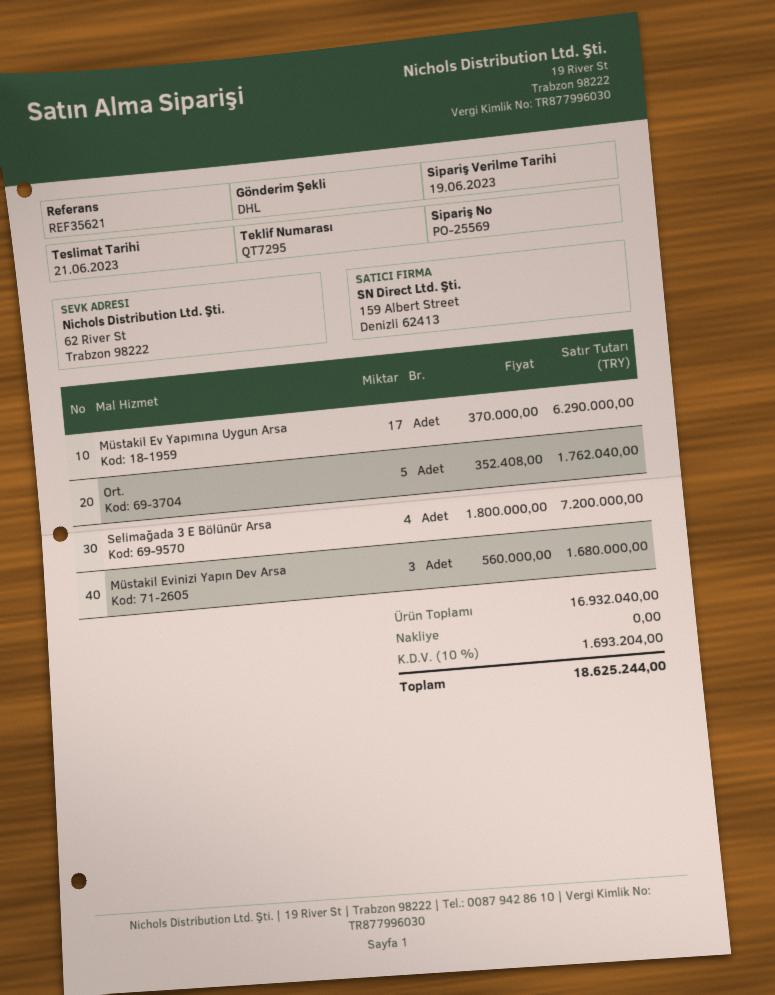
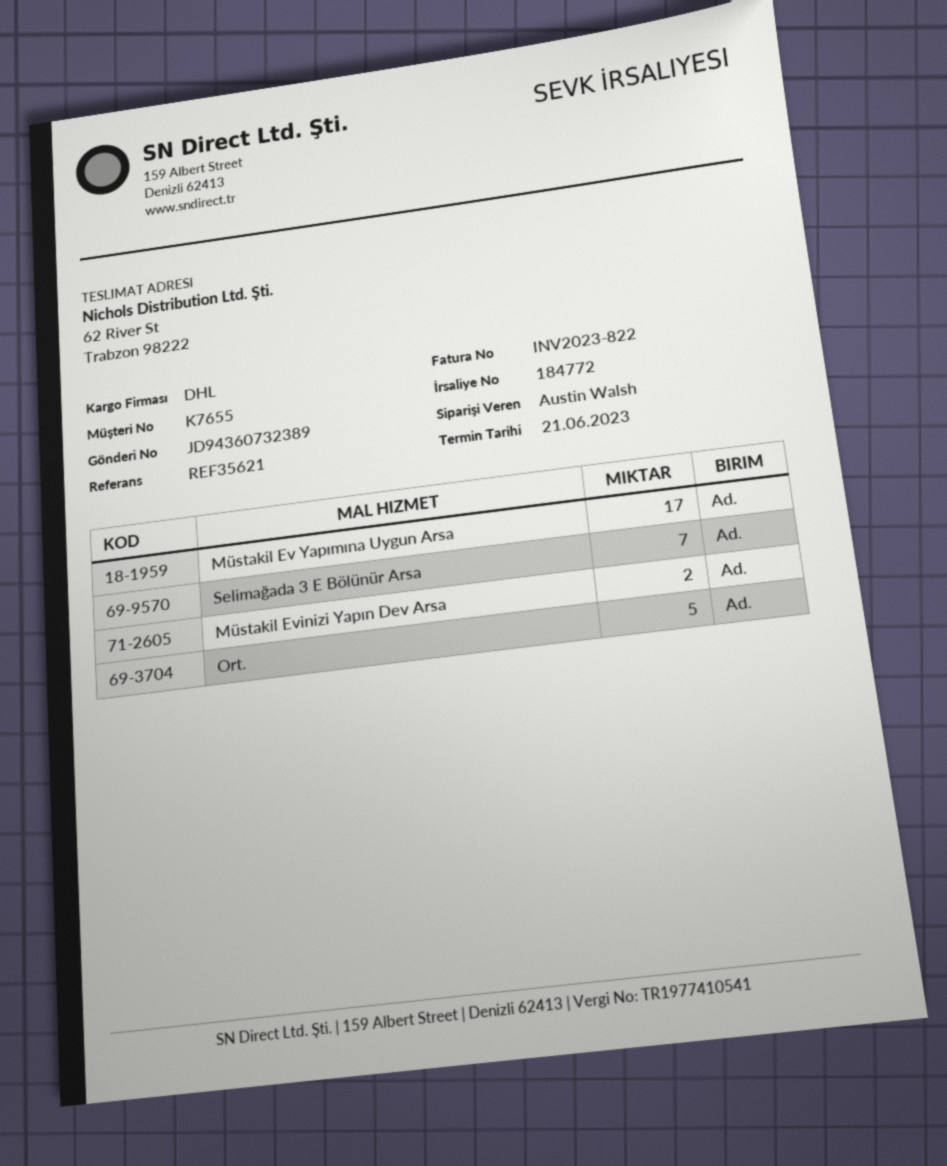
Selimağada 3 E Bölünür Arsa: 4 -> 7
Müstakil Evinizi Yapın Dev Arsa: 3 -> 2

